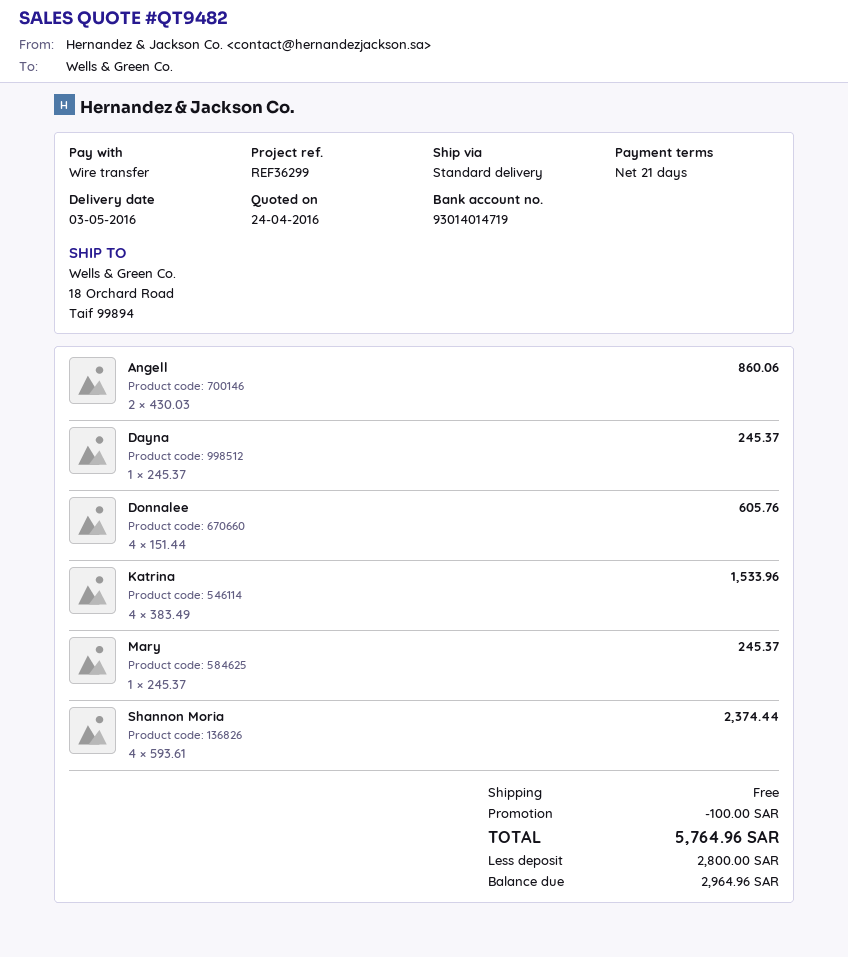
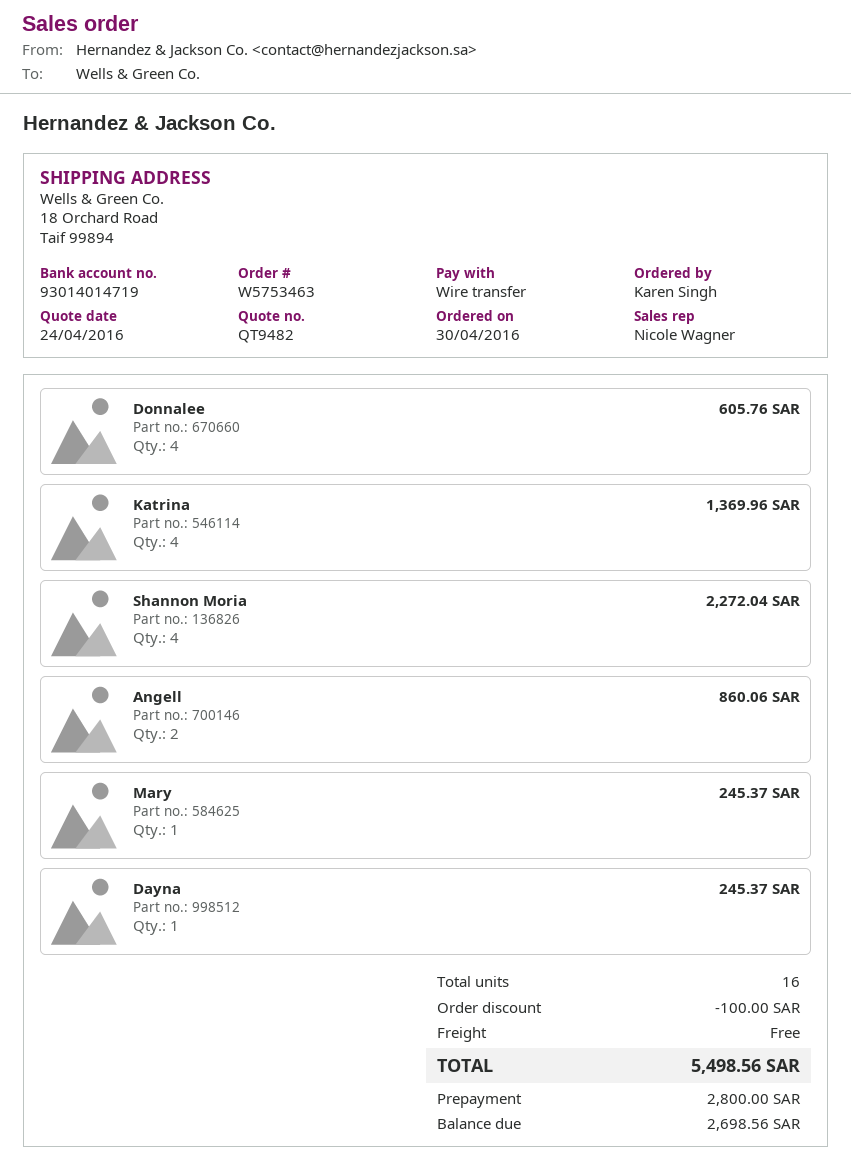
Katrina: 4 for 1533.96 -> 4 for 1369.96
Shannon Moria: 4 for 2374.44 -> 4 for 2272.04
total: 5764.96 -> 5498.56
balance: 2964.96 -> 2698.56

